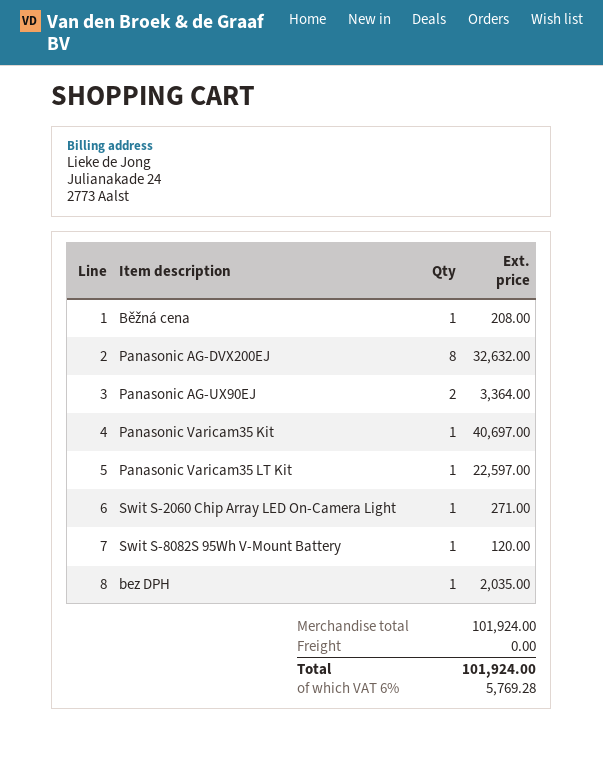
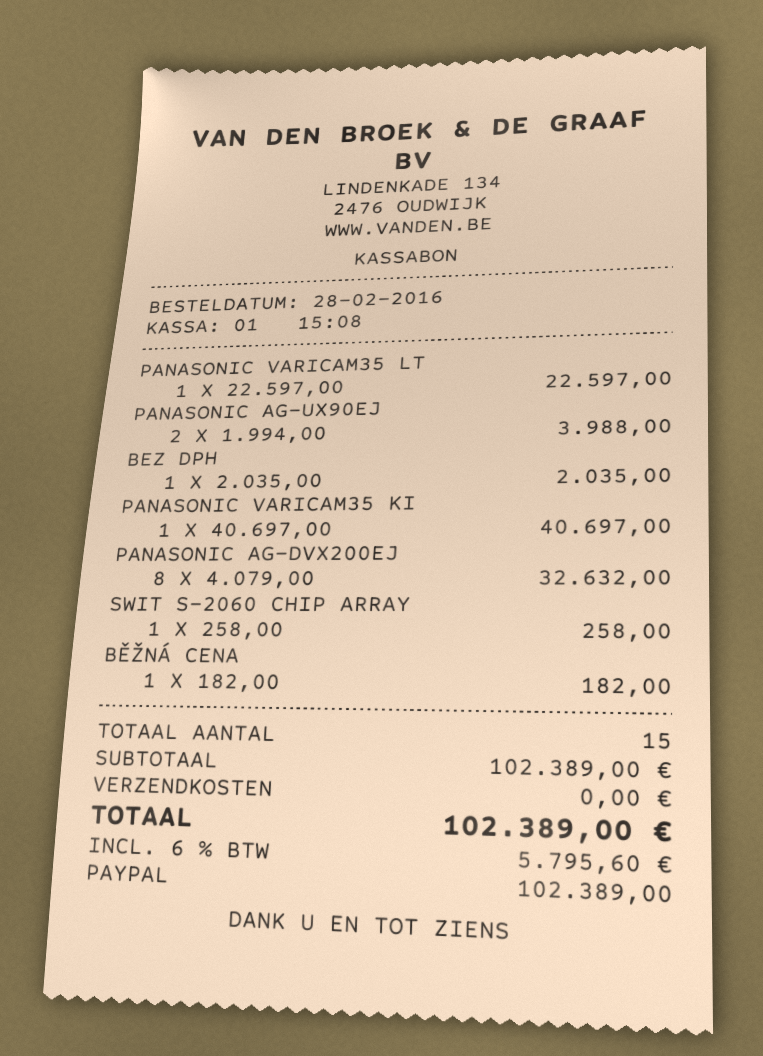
Běžná cena: 1 for 208.00 -> 1 for 182.00
Panasonic AG-UX90EJ: 2 for 3364.00 -> 2 for 3988.00
Swit S-2060 Chip Array LED On-Camera Light: 1 for 271.00 -> 1 for 258.00
Swit S-8082S 95Wh V-Mount Battery: 1 for 120.00 -> none
subtotal: 101924.00 -> 102389.00
tax: 6% = 5769.28 -> 6% = 5795.60
total: 101924.00 -> 102389.00

